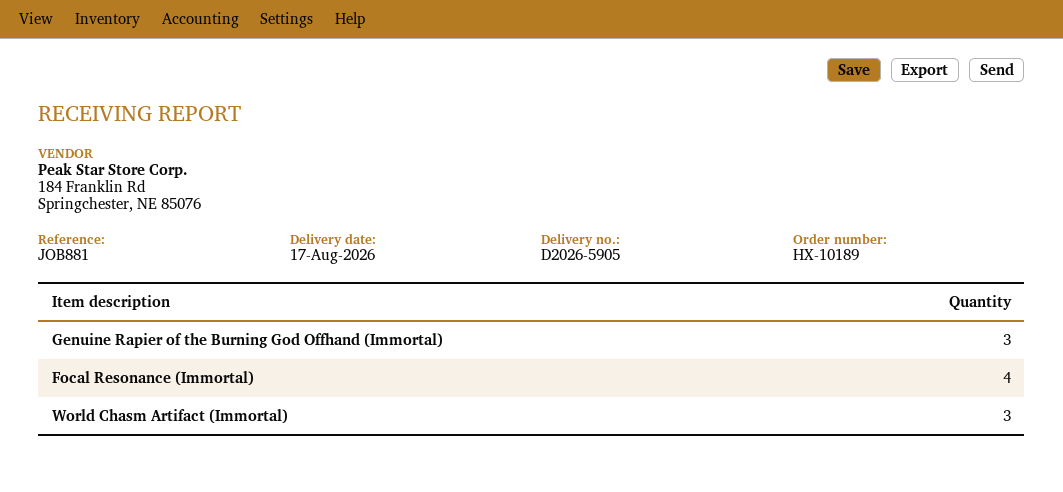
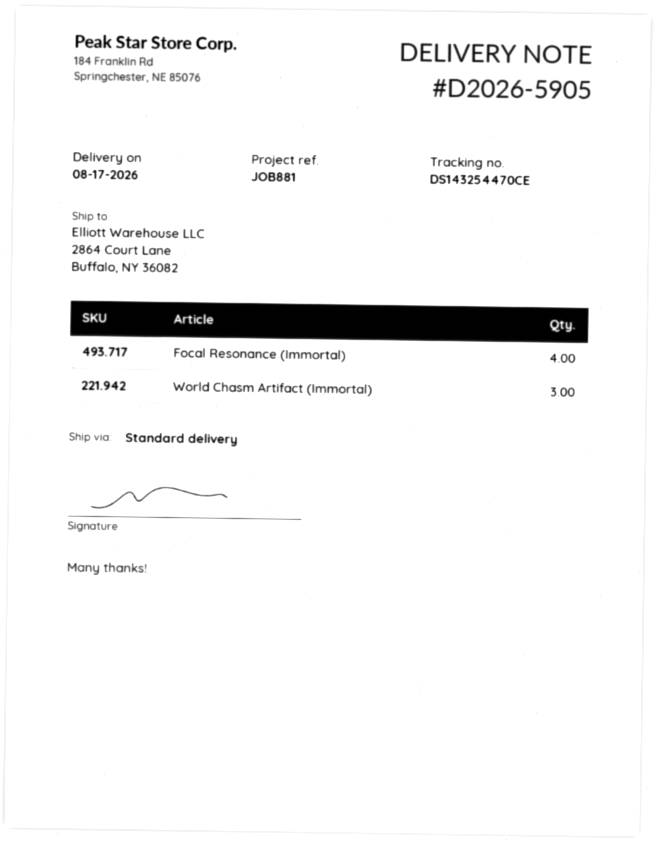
Genuine Rapier of the Burning God Offhand (Immortal): 3 -> none

